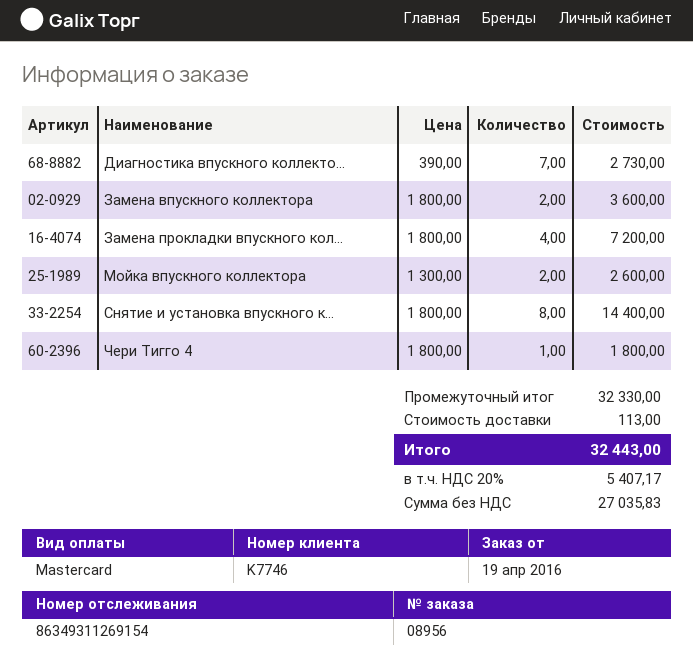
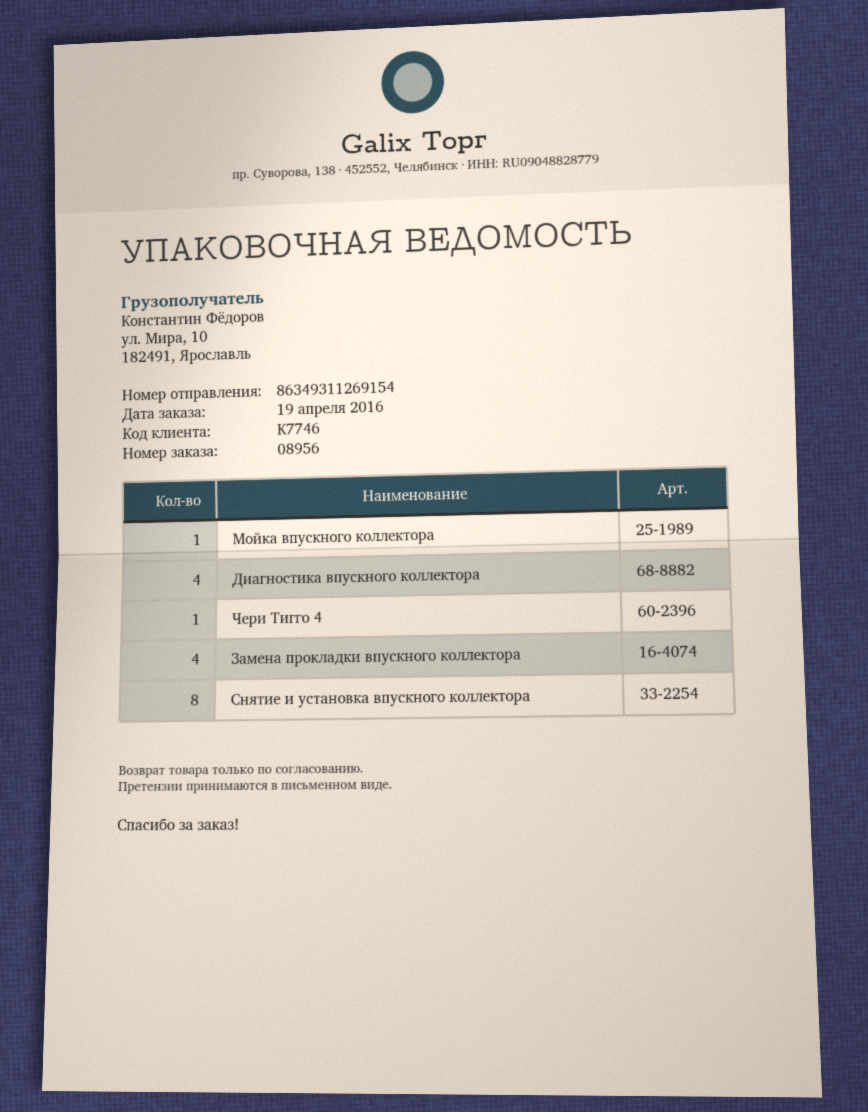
Диагностика впускного коллекто...: 7 -> 4
Замена впускного коллектора: 2 -> none
Мойка впускного коллектора: 2 -> 1

